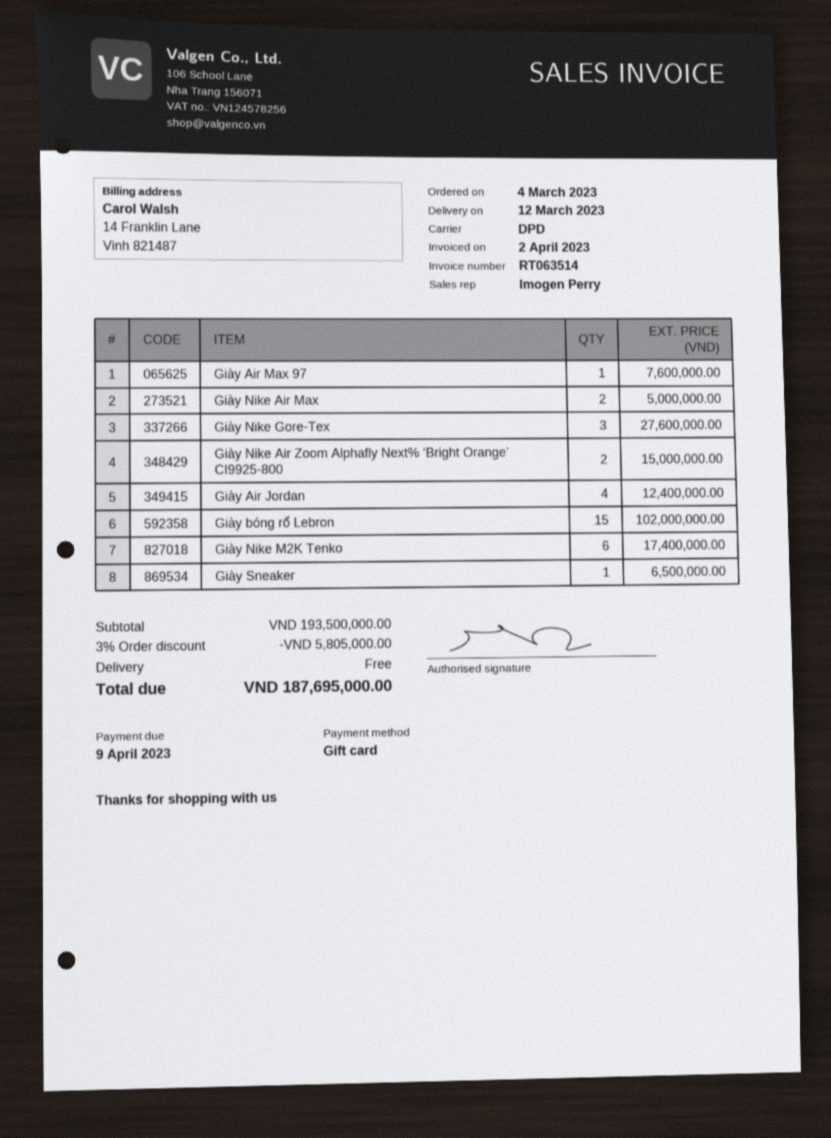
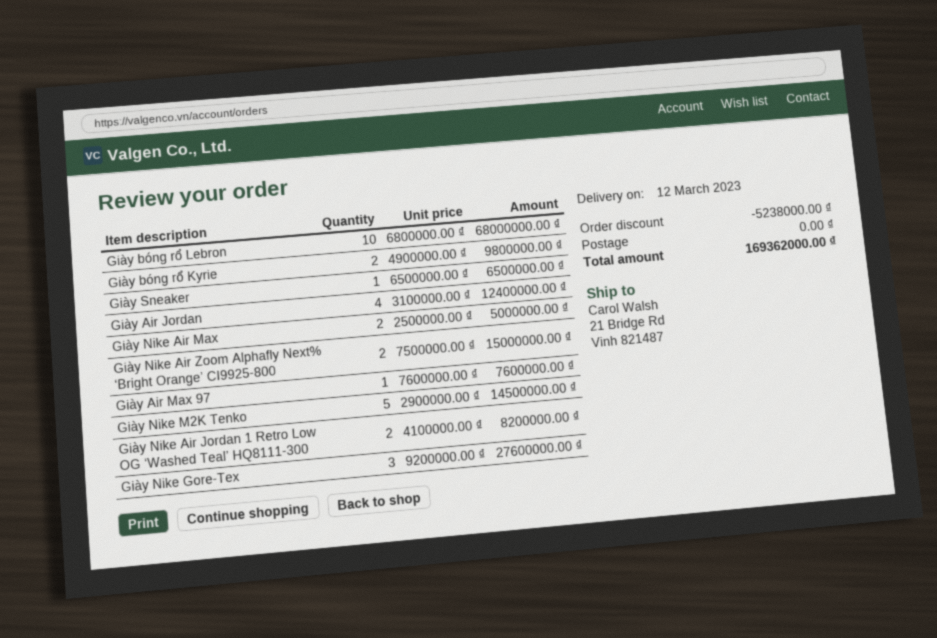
Giày bóng rổ Lebron: 15 for 102000000.00 -> 10 for 68000000.00
Giày Nike M2K Tenko: 6 for 17400000.00 -> 5 for 14500000.00
Giày bóng rổ Kyrie: none -> 2 for 9800000.00
Giày Nike Air Jordan 1 Retro Low OG ‘Washed Teal’ HQ8111-300: none -> 2 for 8200000.00
discount: 5805000.00 -> 5238000.00
total: 187695000.00 -> 169362000.00

